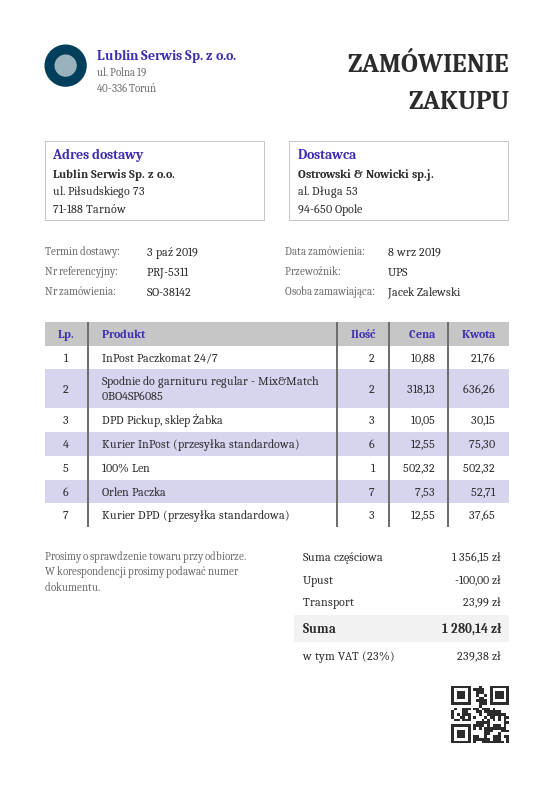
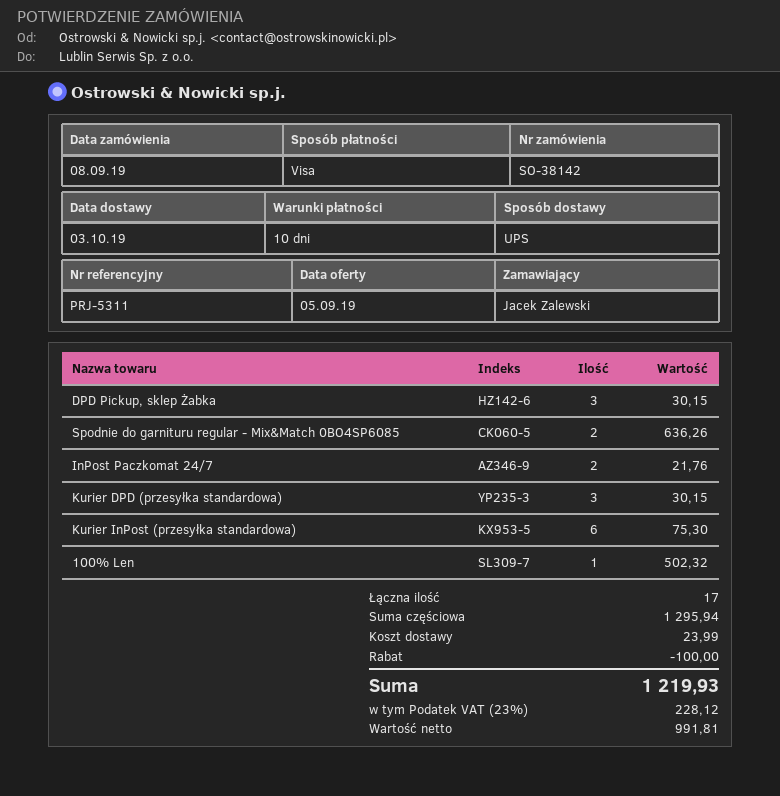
Orlen Paczka: 7 for 52.71 -> none
Kurier DPD (przesyłka standardowa): 3 for 37.65 -> 3 for 30.15
subtotal: 1356.15 -> 1295.94
tax: 23% = 239.38 -> 23% = 228.12
total: 1280.14 -> 1219.93

